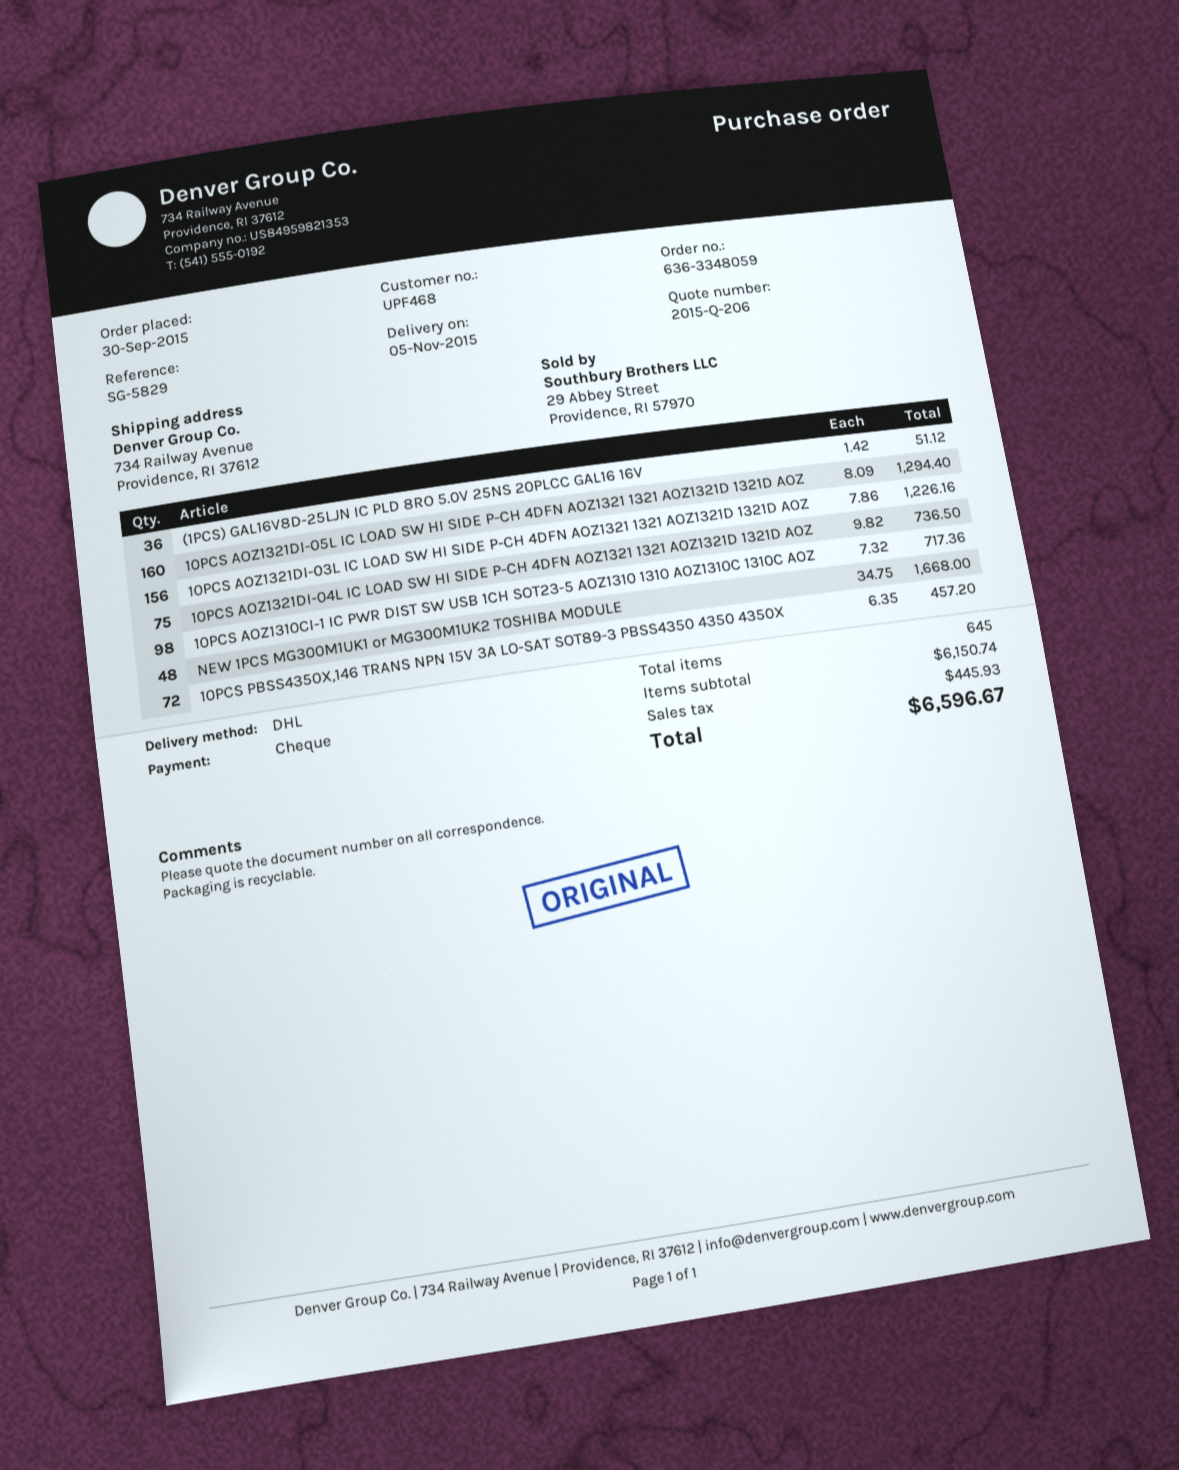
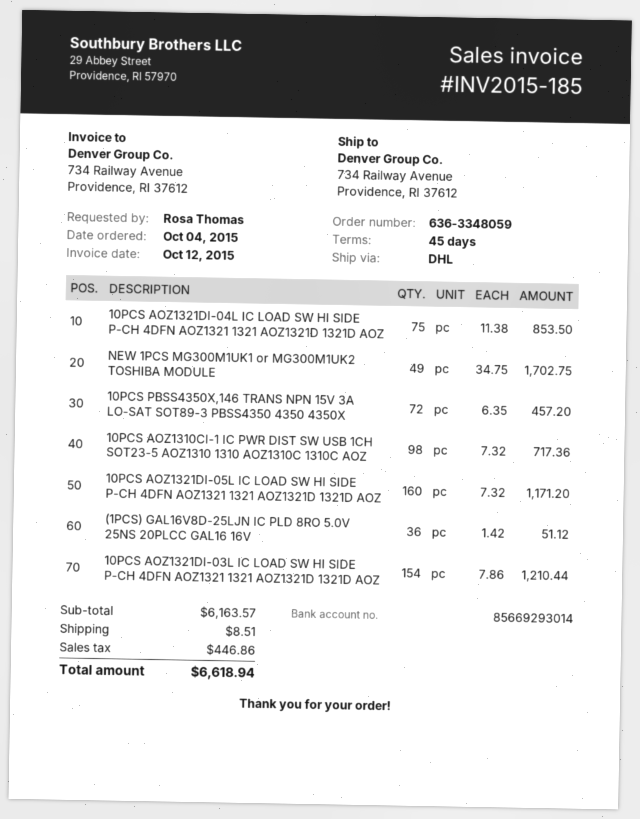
order date: 2015-09-30 -> 2015-10-04
10PCS AOZ1321DI-05L IC LOAD SW HI SIDE P-CH 4DFN AOZ1321 1321 AOZ1321D 1321D AOZ: 160 x 8.09 = 1294.40 -> 160 x 7.32 = 1171.20
10PCS AOZ1321DI-03L IC LOAD SW HI SIDE P-CH 4DFN AOZ1321 1321 AOZ1321D 1321D AOZ: 156 x 7.86 = 1226.16 -> 154 x 7.86 = 1210.44
10PCS AOZ1321DI-04L IC LOAD SW HI SIDE P-CH 4DFN AOZ1321 1321 AOZ1321D 1321D AOZ: 75 x 9.82 = 736.50 -> 75 x 11.38 = 853.50
NEW 1PCS MG300M1UK1 or MG300M1UK2 TOSHIBA MODULE: 48 x 34.75 = 1668.00 -> 49 x 34.75 = 1702.75
subtotal: 6150.74 -> 6163.57
shipping: none -> 8.51
tax: 445.93 -> 446.86
total: 6596.67 -> 6618.94

